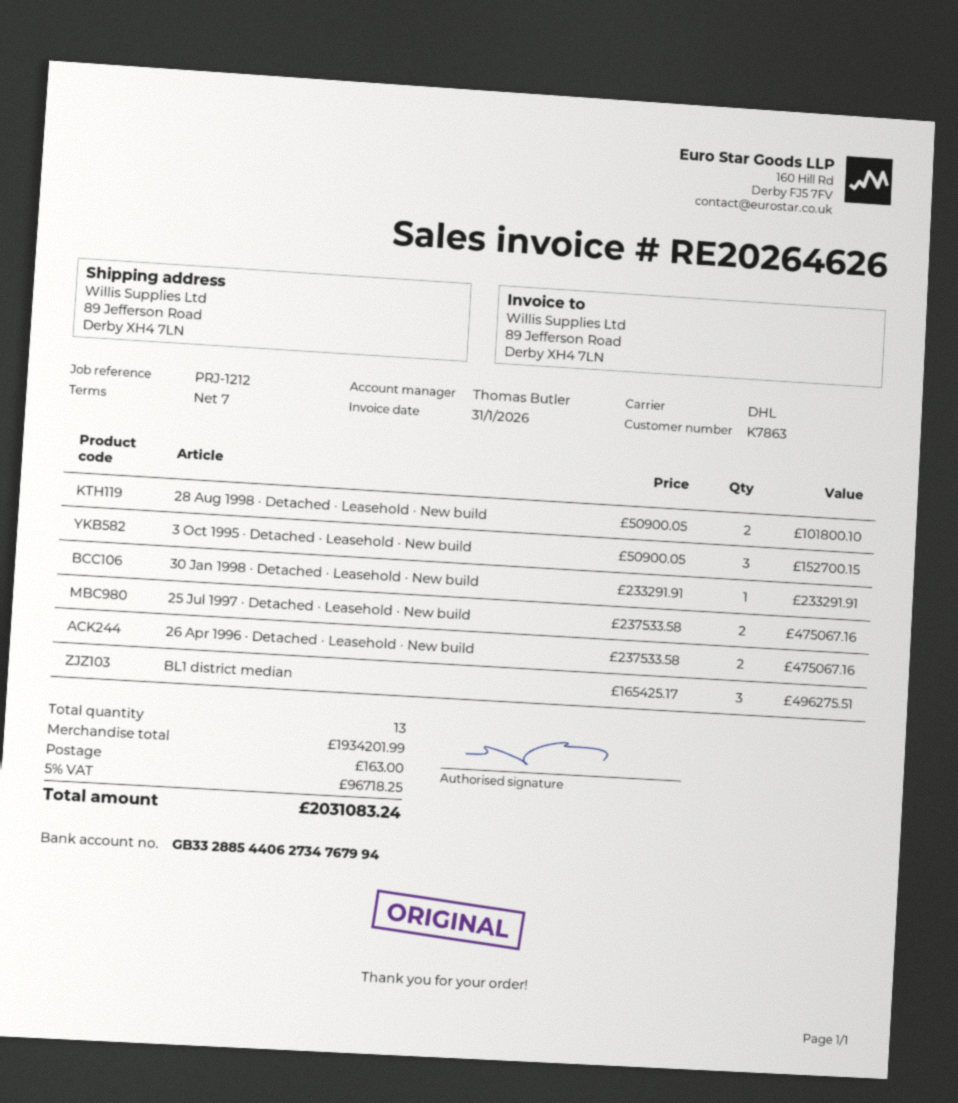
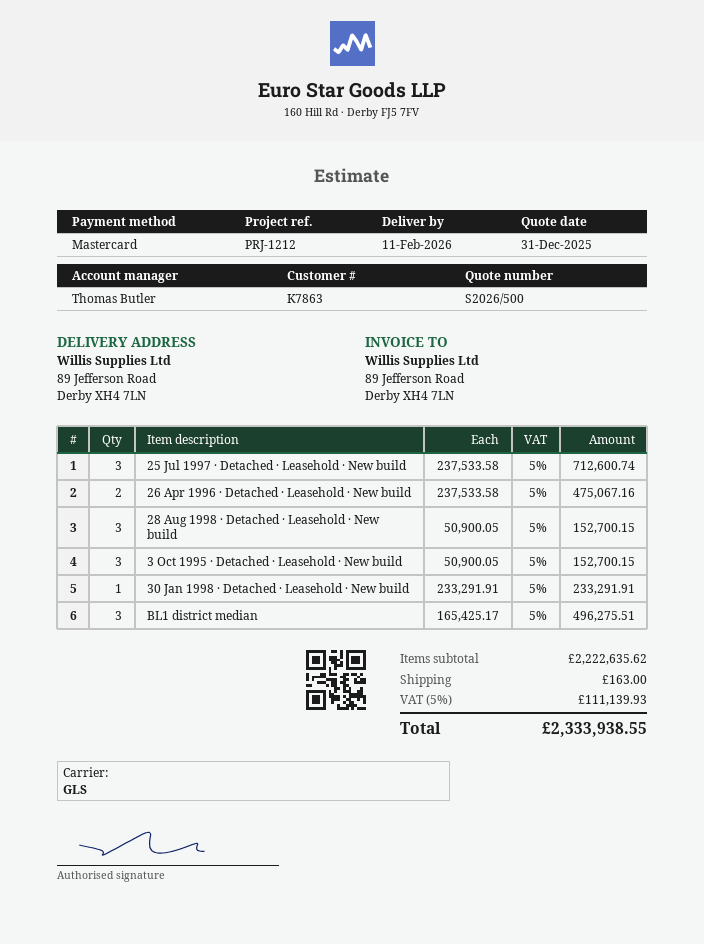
shipping method: DHL -> GLS
28 Aug 1998 · Detached · Leasehold · New build: 2 x 50900.05 = 101800.10 -> 3 x 50900.05 = 152700.15
25 Jul 1997 · Detached · Leasehold · New build: 2 x 237533.58 = 475067.16 -> 3 x 237533.58 = 712600.74
subtotal: 1934201.99 -> 2222635.62
tax: 5% = 96718.25 -> 5% = 111139.93
total: 2031083.24 -> 2333938.55

